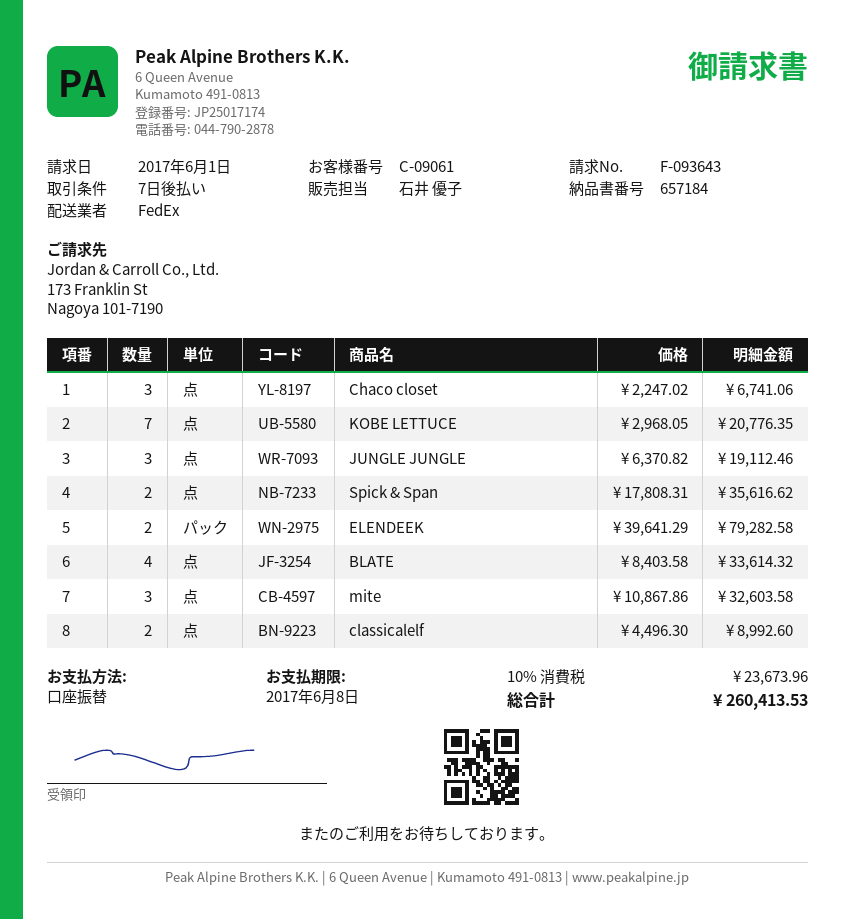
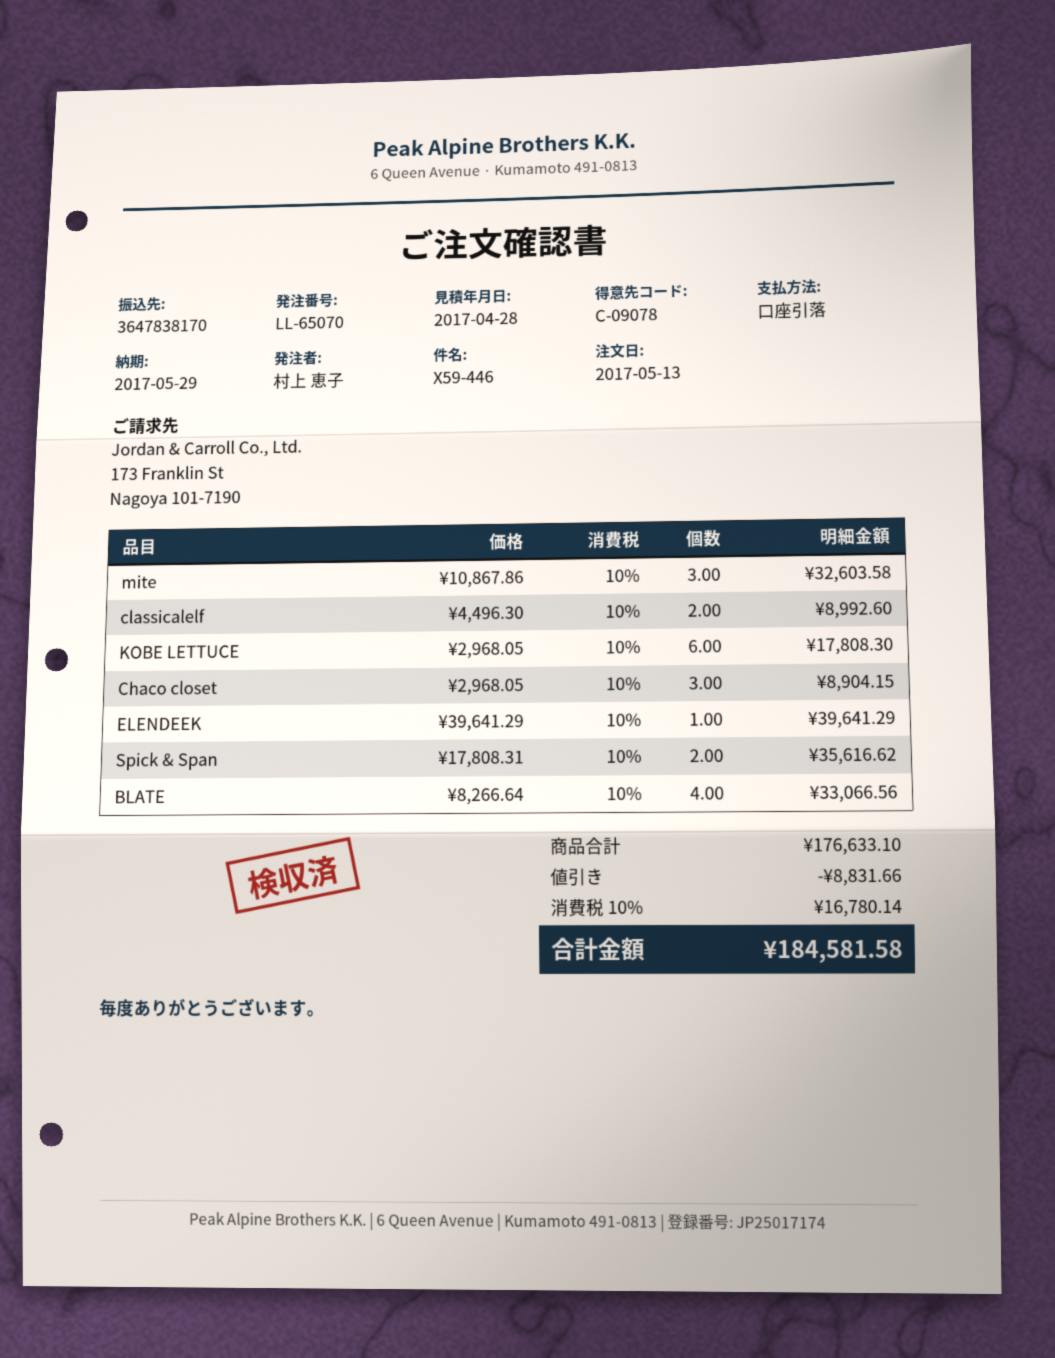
customer number: C-09061 -> C-09078
Chaco closet: 3 x 2247.02 = 6741.06 -> 3 x 2968.05 = 8904.15
KOBE LETTUCE: 7 x 2968.05 = 20776.35 -> 6 x 2968.05 = 17808.30
JUNGLE JUNGLE: 3 x 6370.82 = 19112.46 -> none
ELENDEEK: 2 x 39641.29 = 79282.58 -> 1 x 39641.29 = 39641.29
BLATE: 4 x 8403.58 = 33614.32 -> 4 x 8266.64 = 33066.56
discount: none -> 8831.66
tax: 10% = 23673.96 -> 10% = 16780.14
total: 260413.53 -> 184581.58

